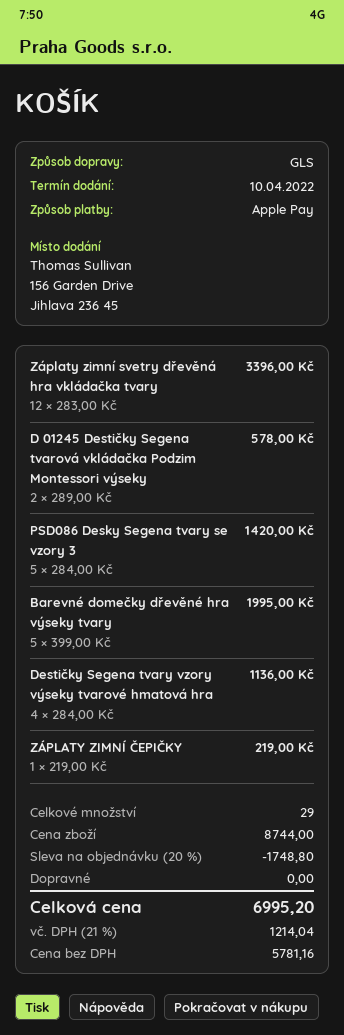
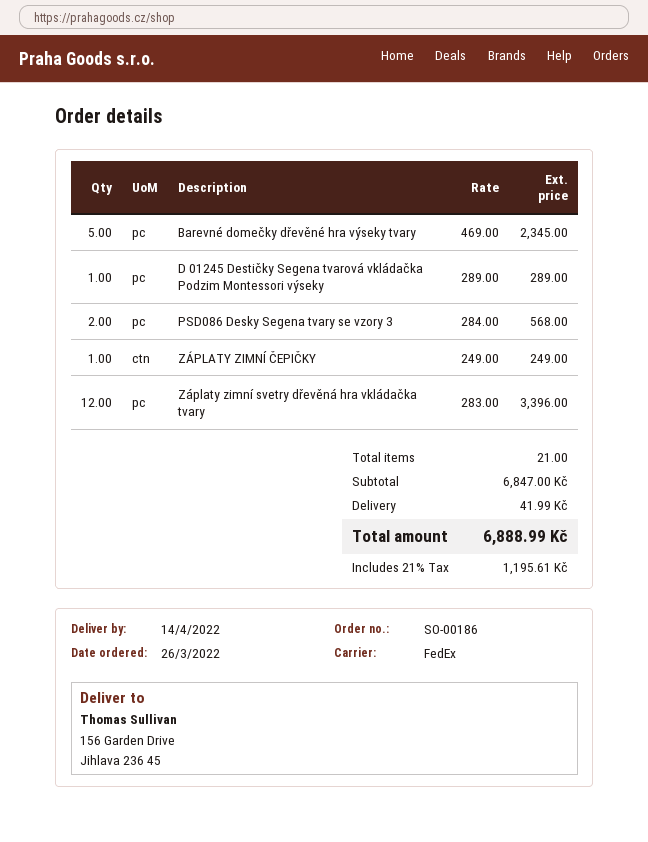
delivery date: 2022-04-10 -> 2022-04-14
shipping method: GLS -> FedEx
D 01245 Destičky Segena tvarová vkládačka Podzim Montessori výseky: 2 x 289.00 = 578.00 -> 1 x 289.00 = 289.00
PSD086 Desky Segena tvary se vzory 3: 5 x 284.00 = 1420.00 -> 2 x 284.00 = 568.00
Barevné domečky dřevěné hra výseky tvary: 5 x 399.00 = 1995.00 -> 5 x 469.00 = 2345.00
Destičky Segena tvary vzory výseky tvarové hmatová hra: 4 x 284.00 = 1136.00 -> none
ZÁPLATY ZIMNÍ ČEPIČKY: 1 x 219.00 = 219.00 -> 1 x 249.00 = 249.00
total quantity: 29 -> 21
subtotal: 8744.00 -> 6847.00
discount: 20% = 1748.80 -> none
shipping: 0.00 -> 41.99
tax: 21% = 1214.04 -> 21% = 1195.61
total: 6995.20 -> 6888.99

